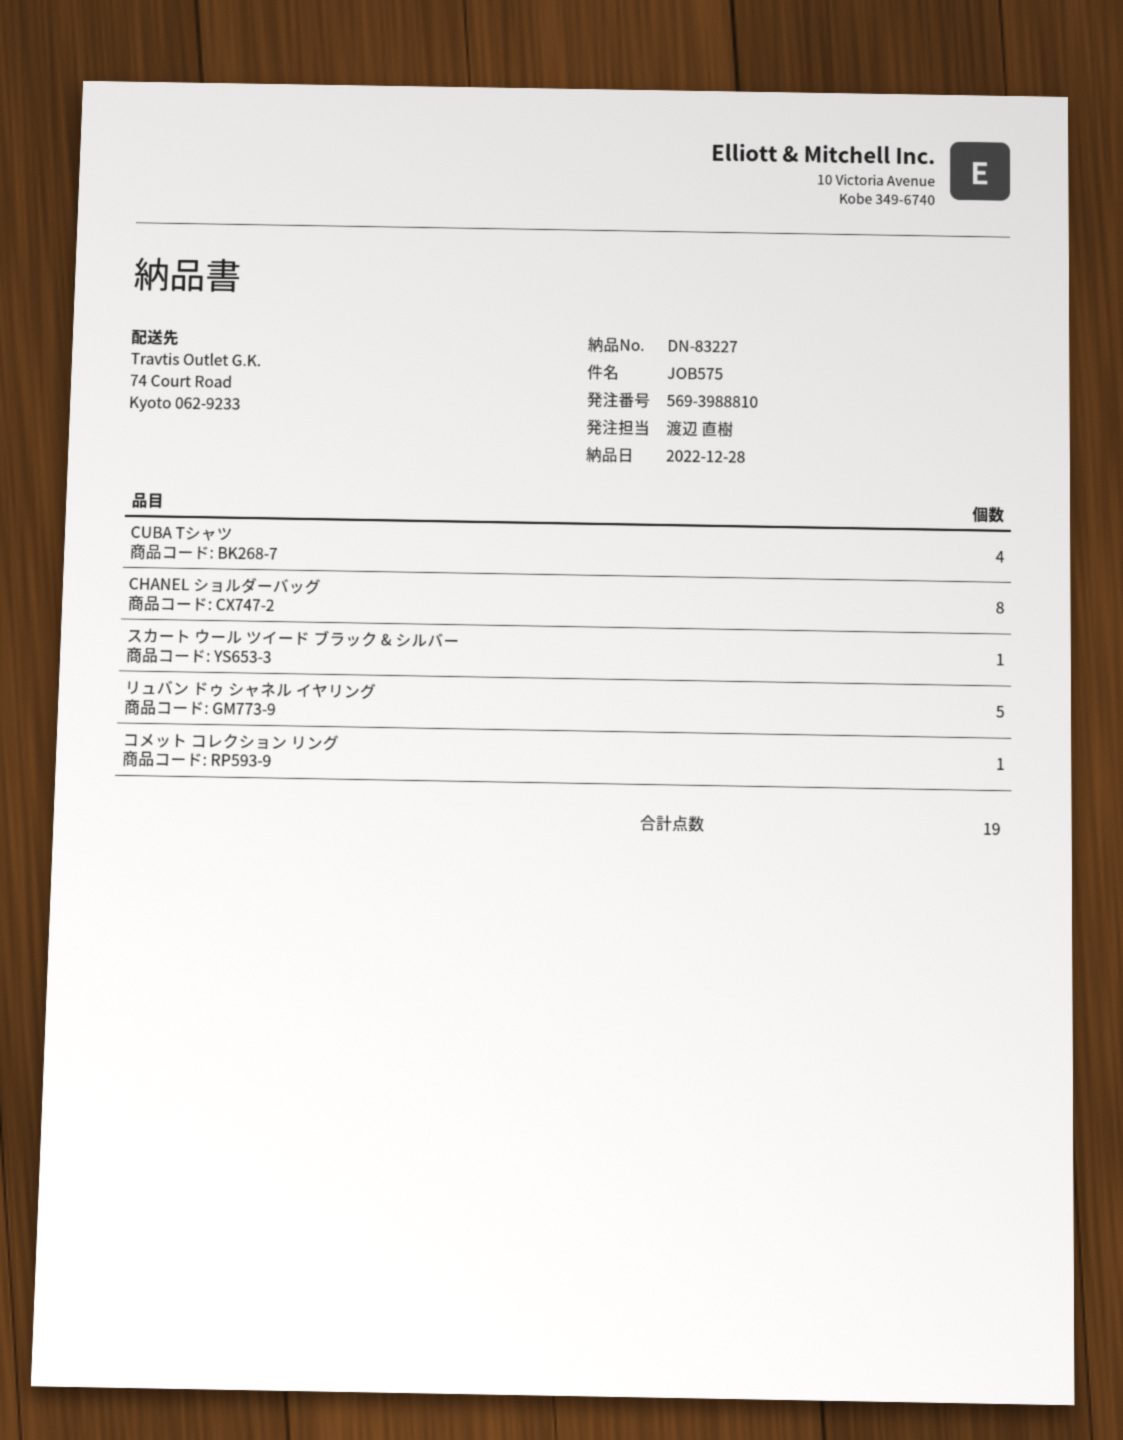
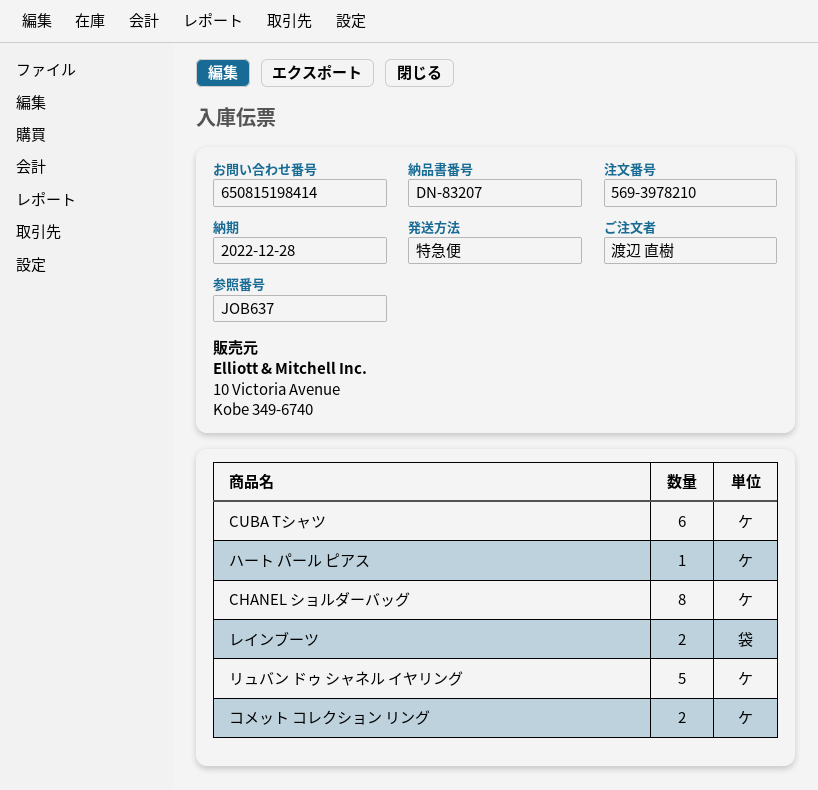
order number: 569-3988810 -> 569-3978210
delivery note number: DN-83227 -> DN-83207
reference: JOB575 -> JOB637
CUBA Tシャツ: 4 -> 6
スカート ウール ツイード ブラック & シルバー: 1 -> none
コメット コレクション リング: 1 -> 2
ハート パール ピアス: none -> 1
レインブーツ: none -> 2

